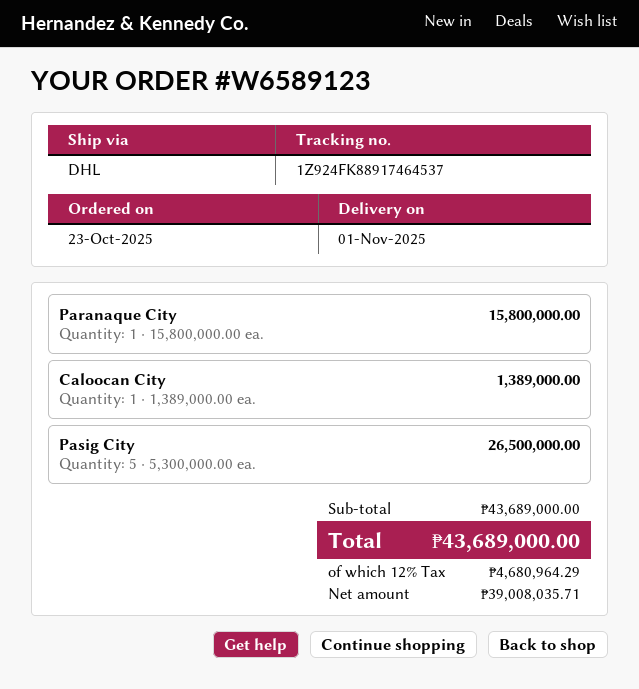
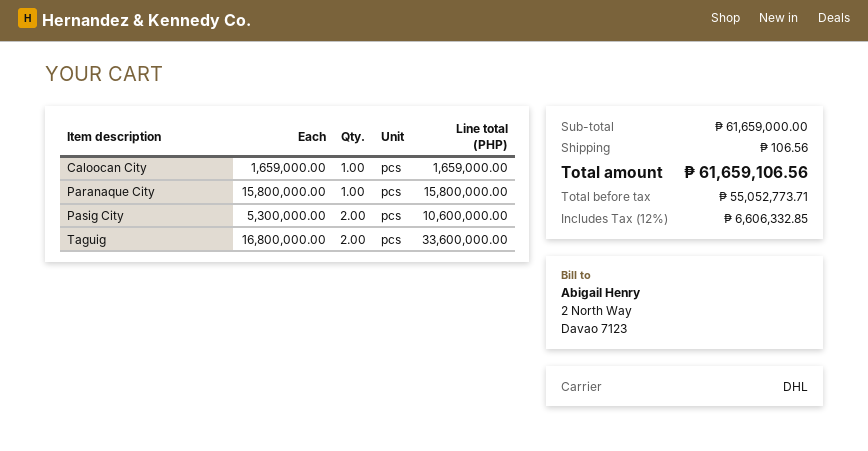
Caloocan City: 1 x 1389000.00 = 1389000.00 -> 1 x 1659000.00 = 1659000.00
Pasig City: 5 x 5300000.00 = 26500000.00 -> 2 x 5300000.00 = 10600000.00
Taguig: none -> 2 x 16800000.00 = 33600000.00
subtotal: 43689000.00 -> 61659000.00
shipping: none -> 106.56
net: 39008035.71 -> 55052773.71
tax: 12% = 4680964.29 -> 12% = 6606332.85
total: 43689000.00 -> 61659106.56

